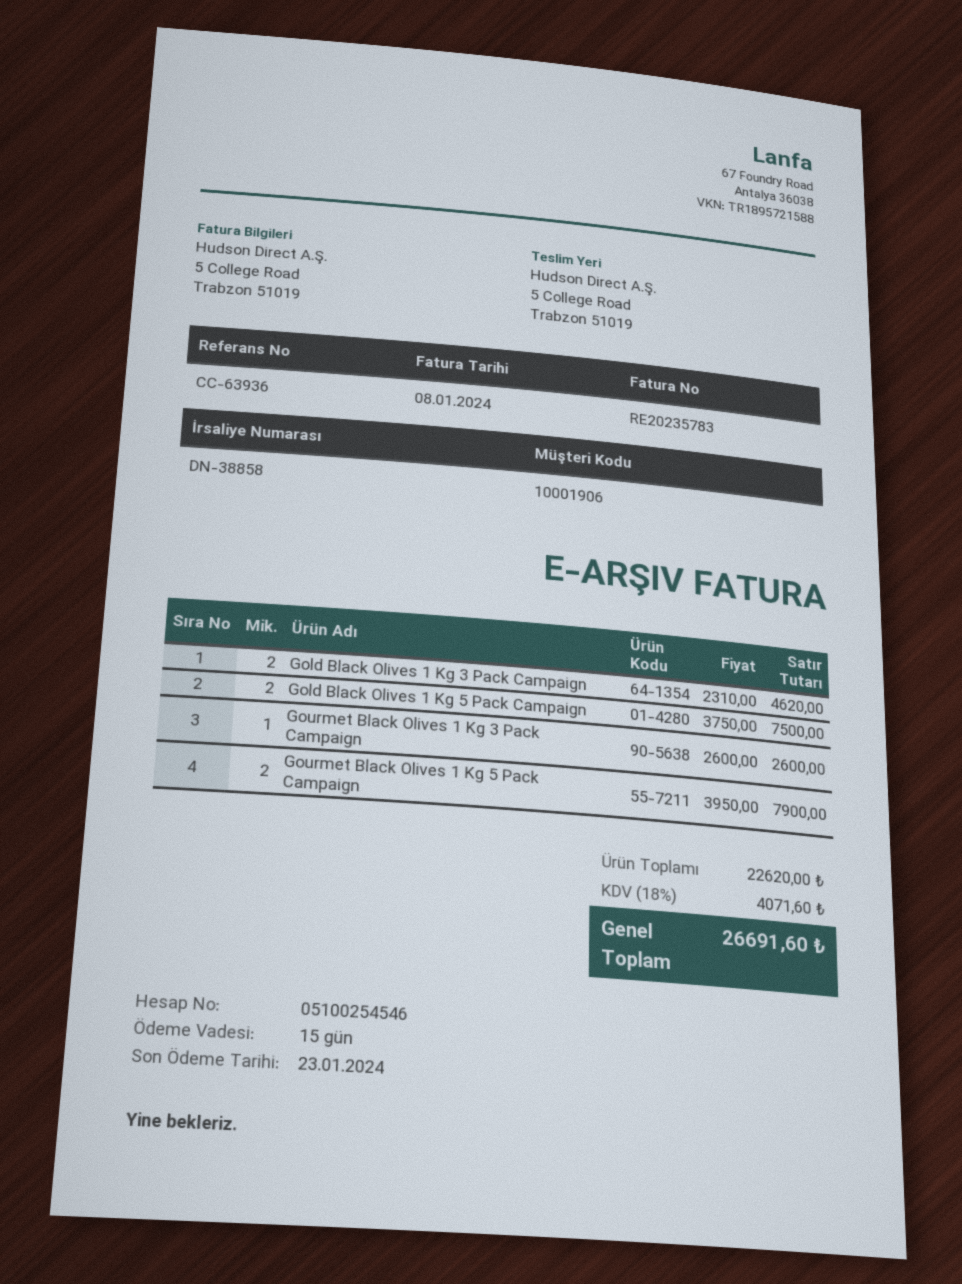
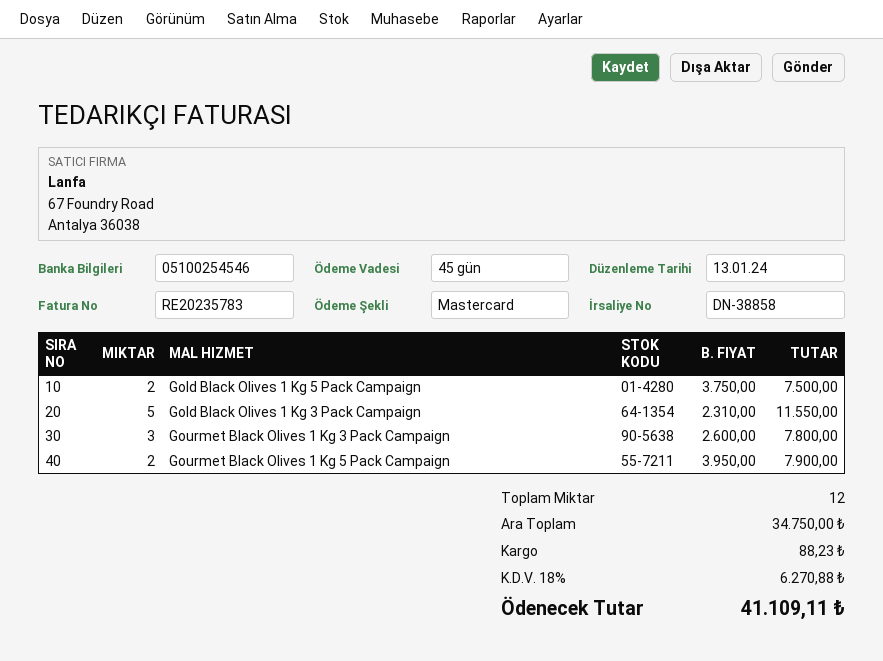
invoice date: 2024-01-08 -> 2024-01-13
payment terms: 15 days -> 45 days
Gold Black Olives 1 Kg 3 Pack Campaign: 2 x 2310.00 = 4620.00 -> 5 x 2310.00 = 11550.00
Gourmet Black Olives 1 Kg 3 Pack Campaign: 1 x 2600.00 = 2600.00 -> 3 x 2600.00 = 7800.00
subtotal: 22620.00 -> 34750.00
shipping: none -> 88.23
tax: 18% = 4071.60 -> 18% = 6270.88
total: 26691.60 -> 41109.11

